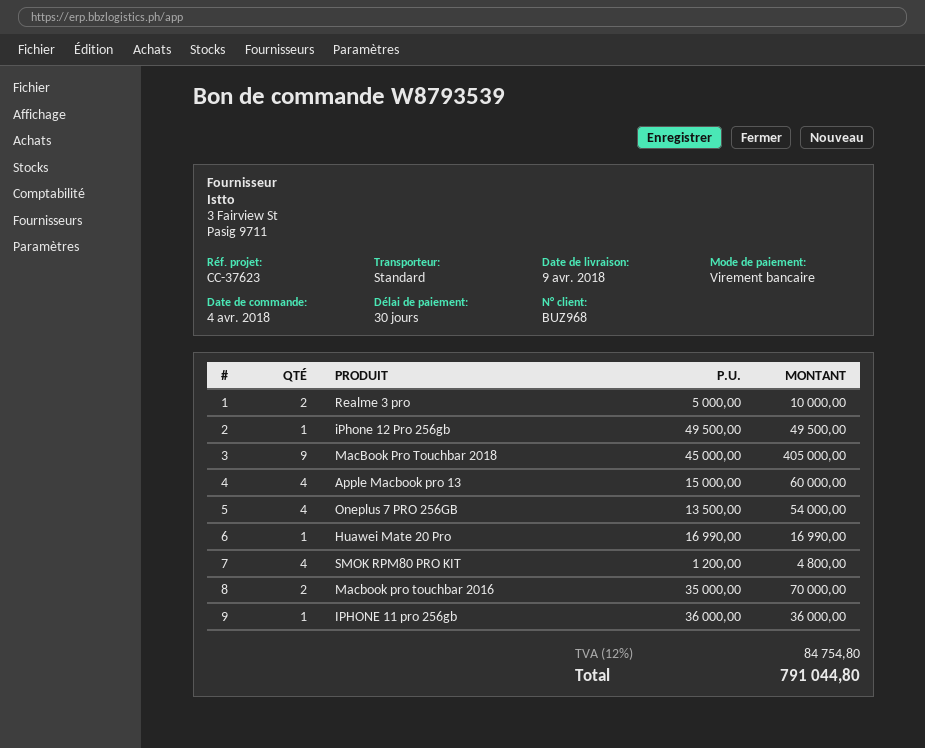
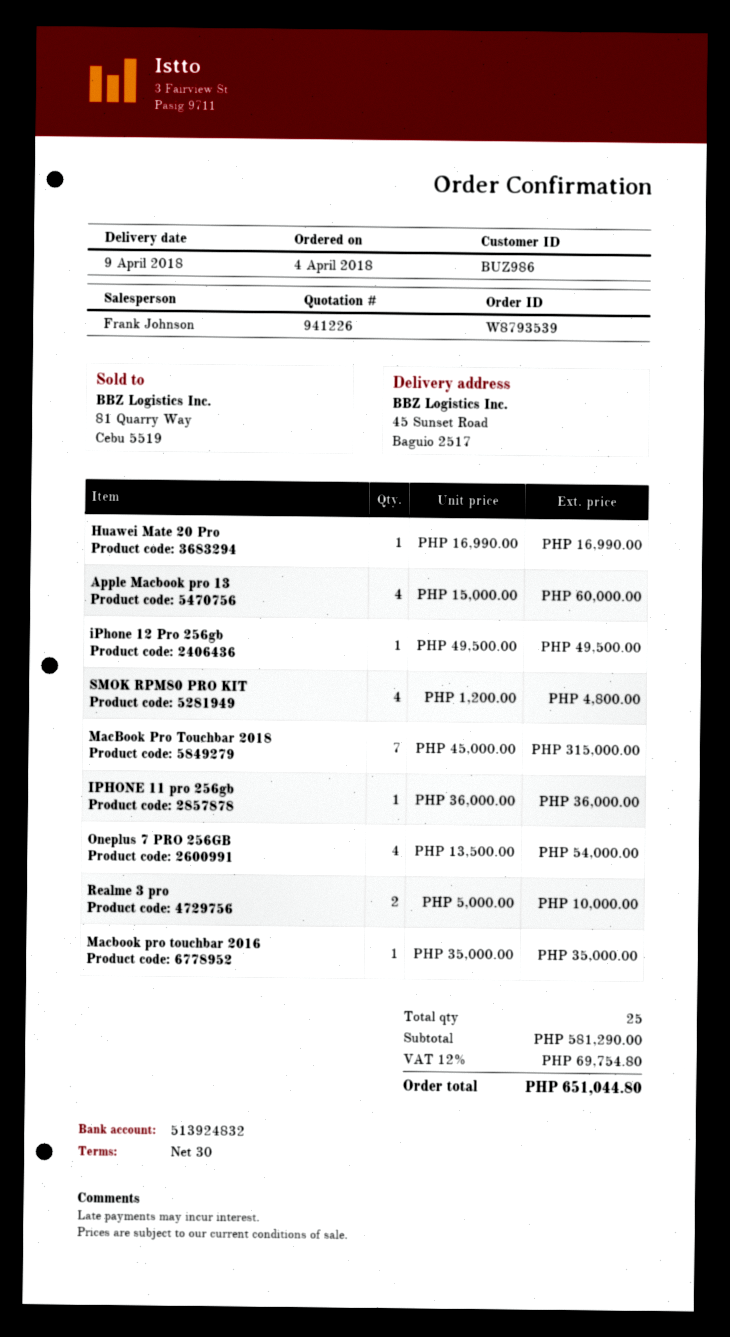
customer number: BUZ968 -> BUZ986
MacBook Pro Touchbar 2018: 9 x 45000.00 = 405000.00 -> 7 x 45000.00 = 315000.00
Macbook pro touchbar 2016: 2 x 35000.00 = 70000.00 -> 1 x 35000.00 = 35000.00
tax: 12% = 84754.80 -> 12% = 69754.80
total: 791044.80 -> 651044.80

